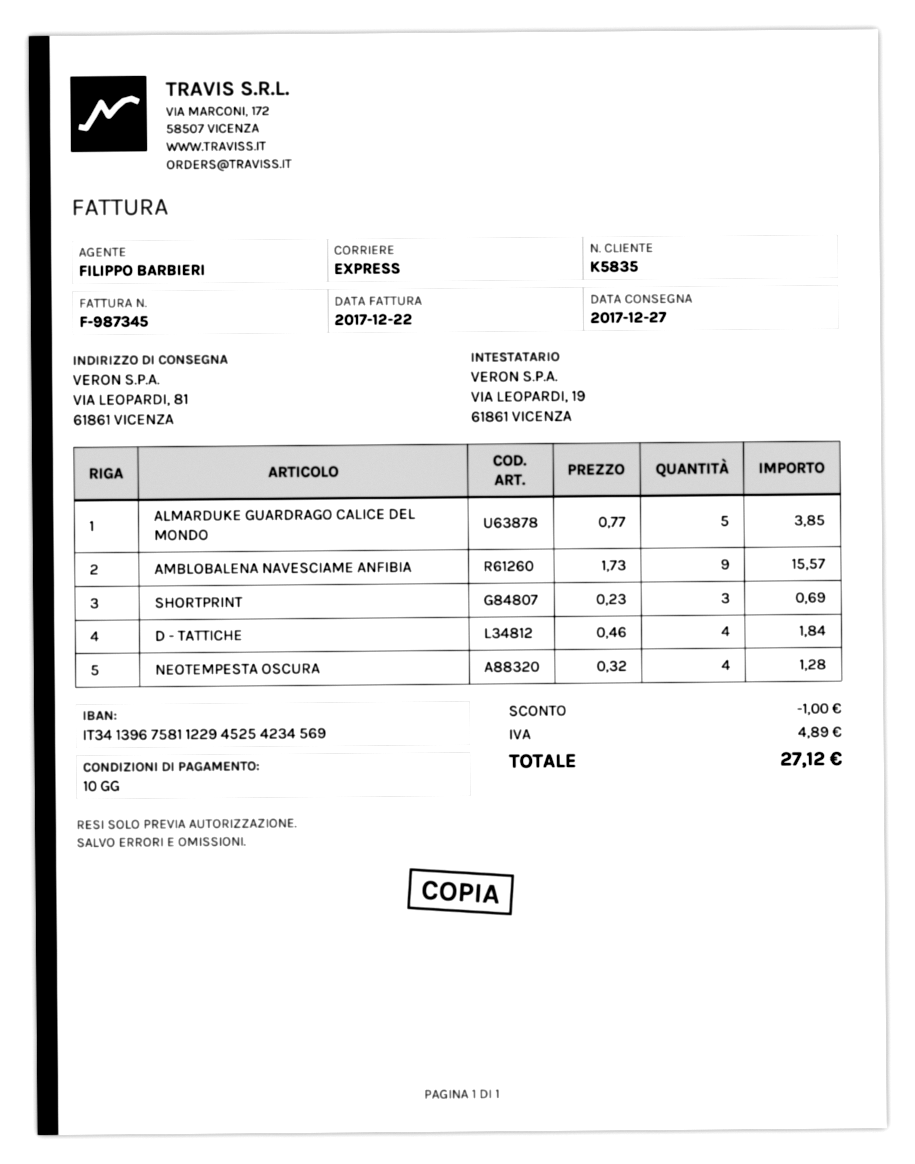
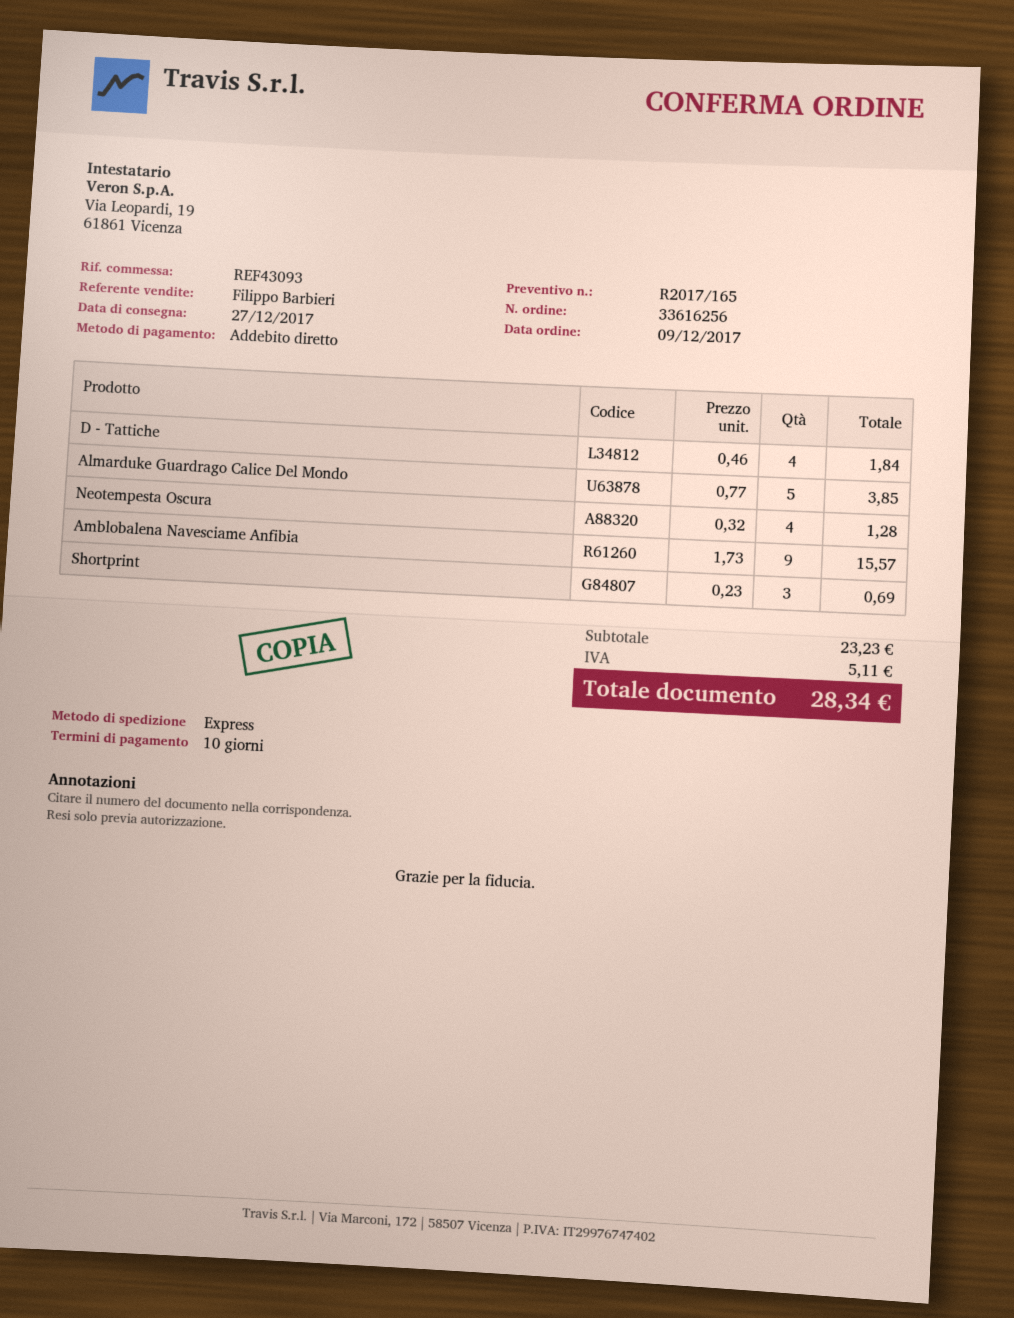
discount: 1.00 -> none
tax: 4.89 -> 5.11
total: 27.12 -> 28.34

